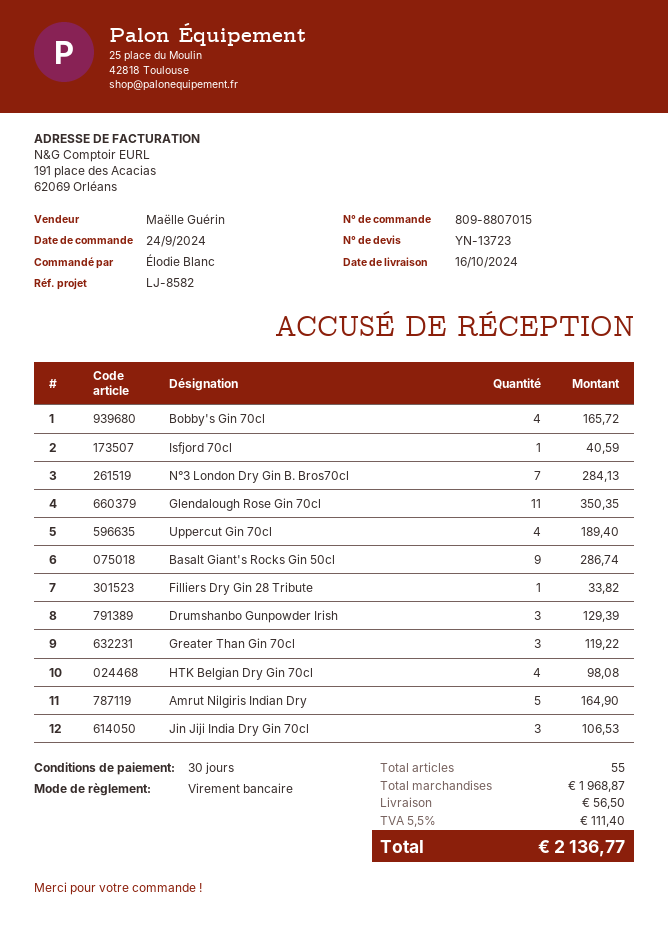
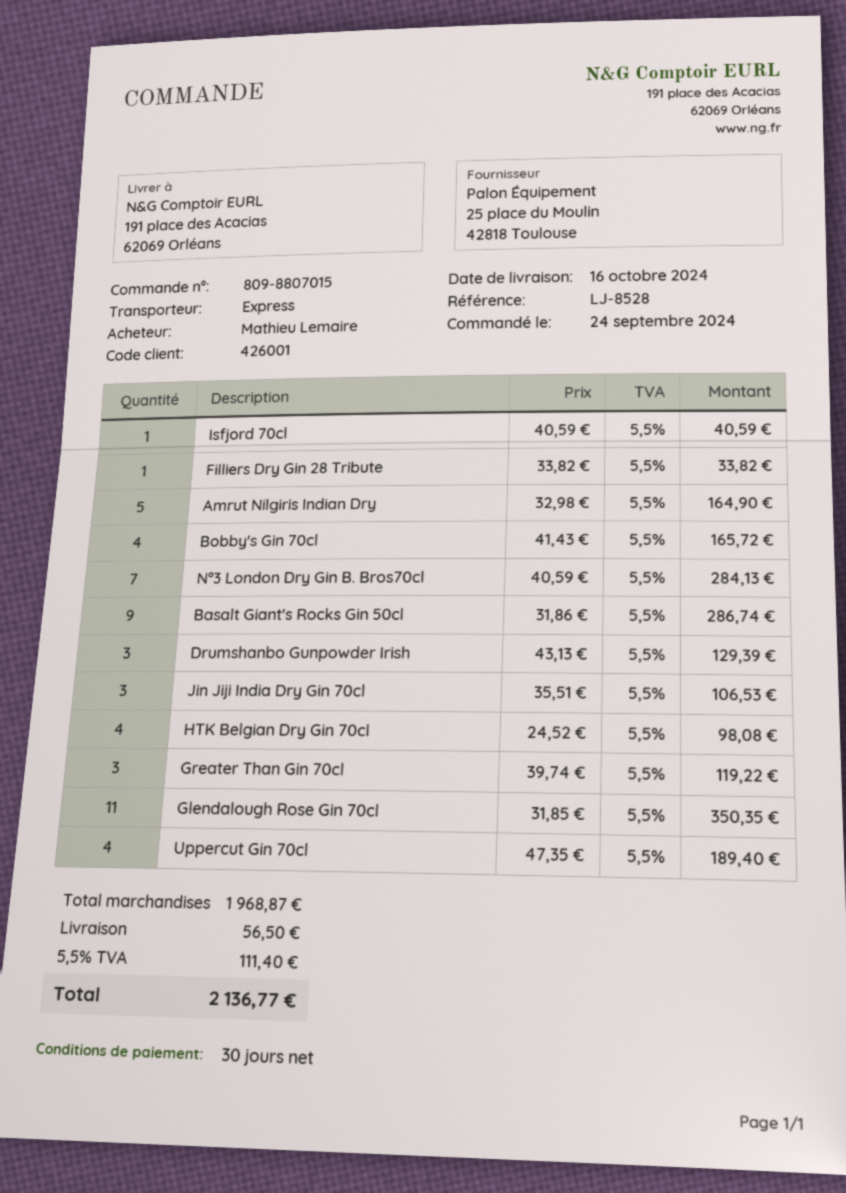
reference: LJ-8582 -> LJ-8528
ordered by: Élodie Blanc -> Mathieu Lemaire

